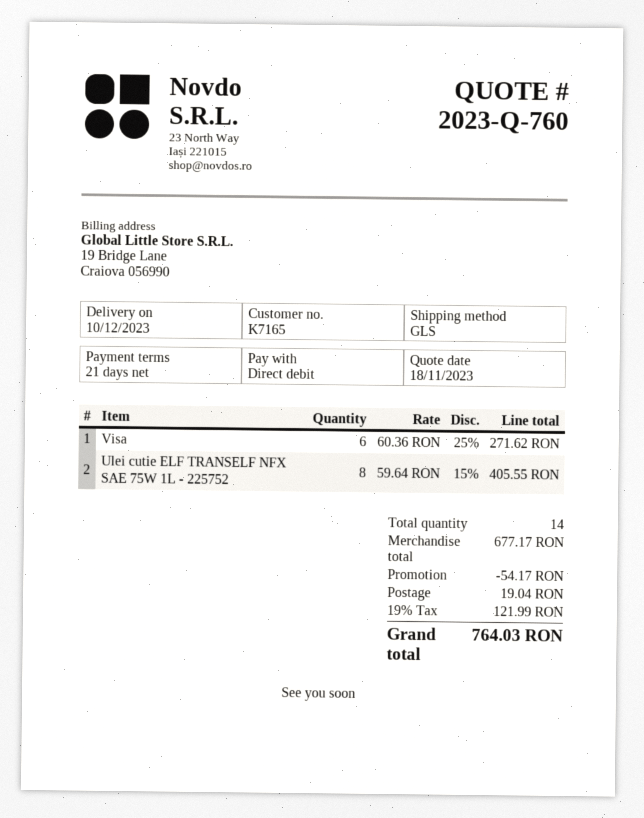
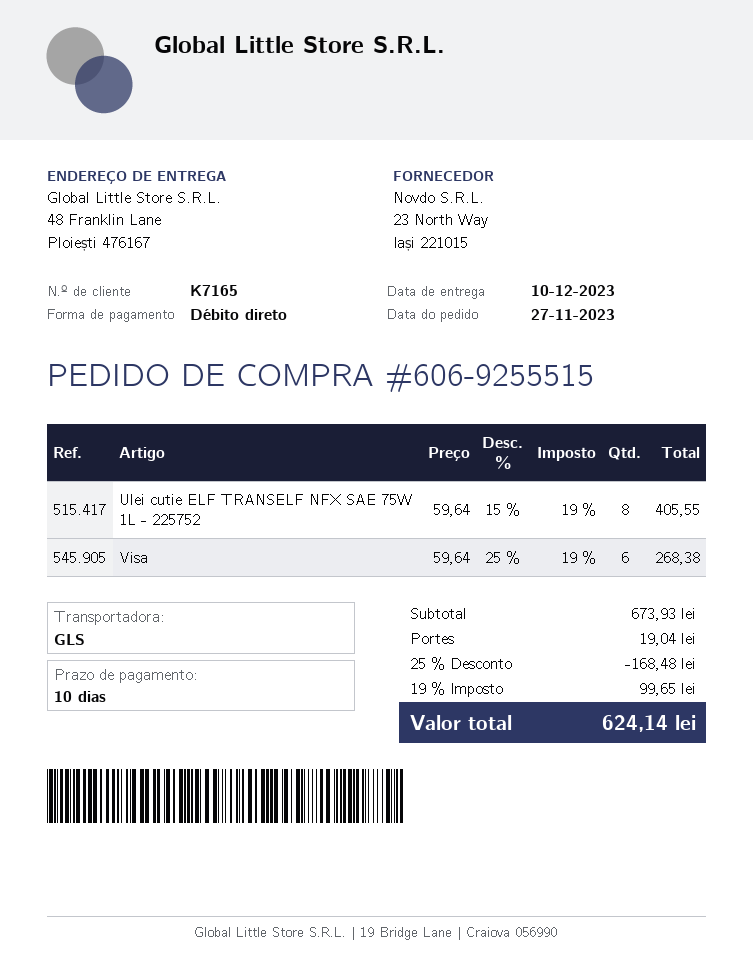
payment terms: 21 days -> 10 days
Visa: 6 x 60.36 - 25% = 271.62 -> 6 x 59.64 - 25% = 268.38
subtotal: 677.17 -> 673.93
discount: 54.17 -> 168.48
tax: 19% = 121.99 -> 19% = 99.65
total: 764.03 -> 624.14

